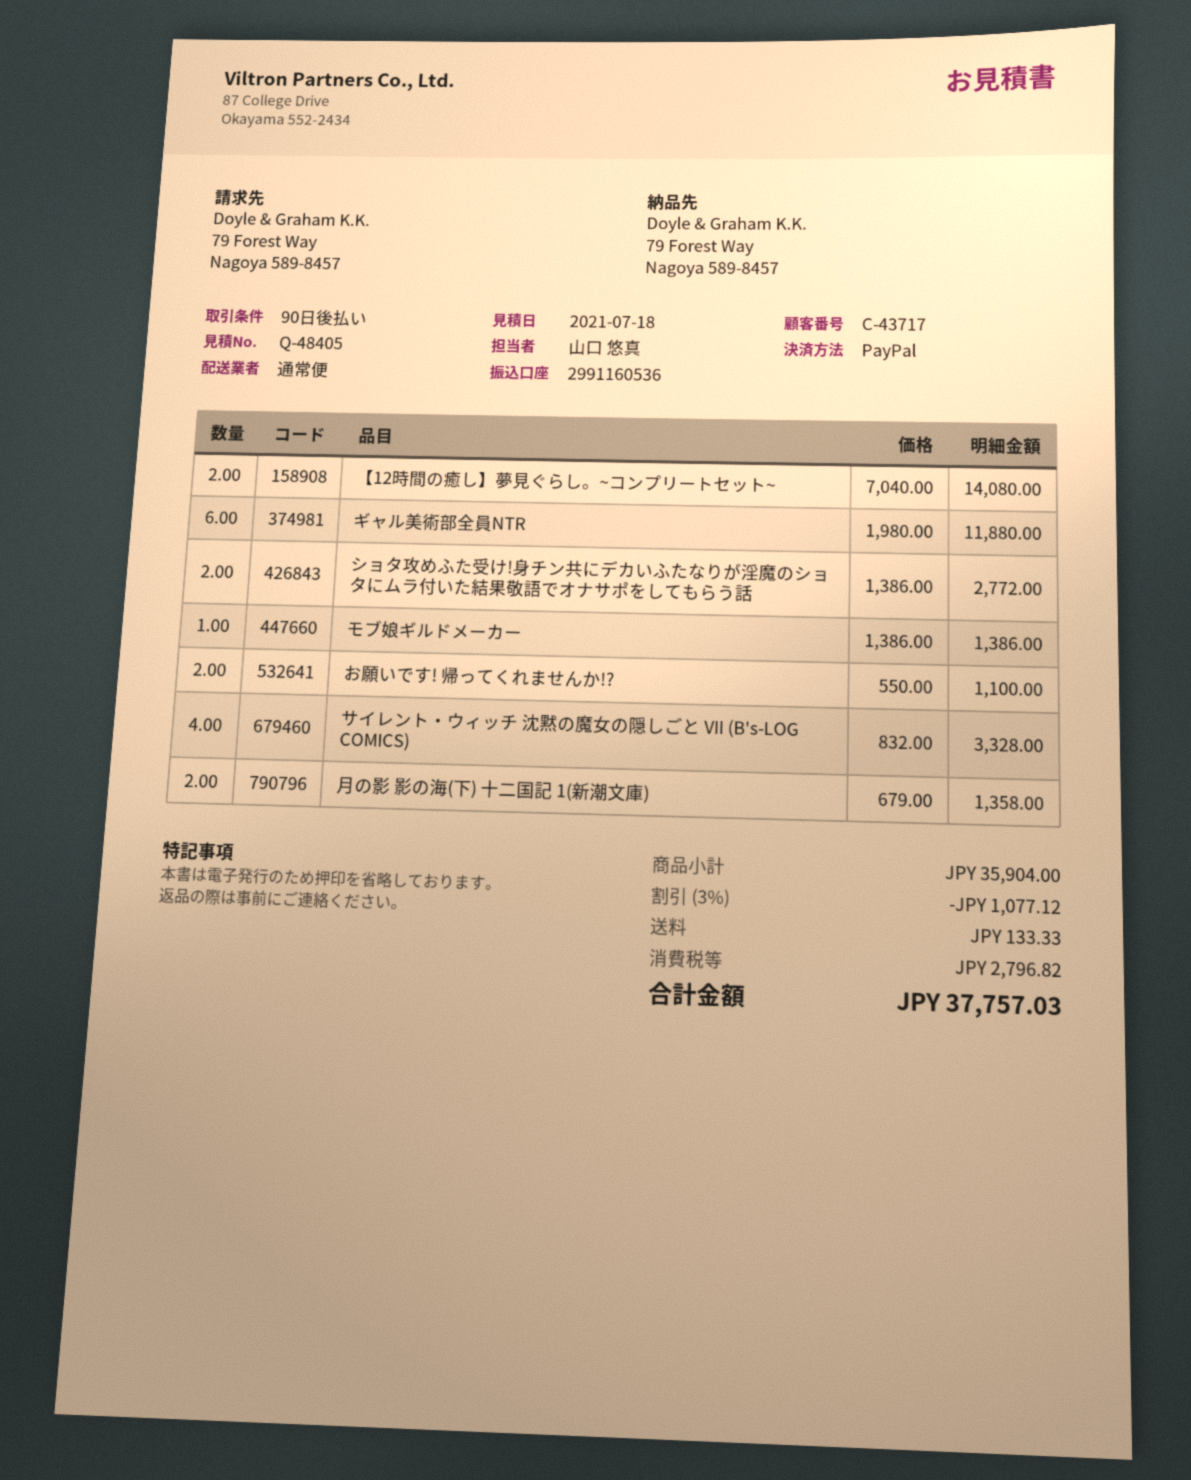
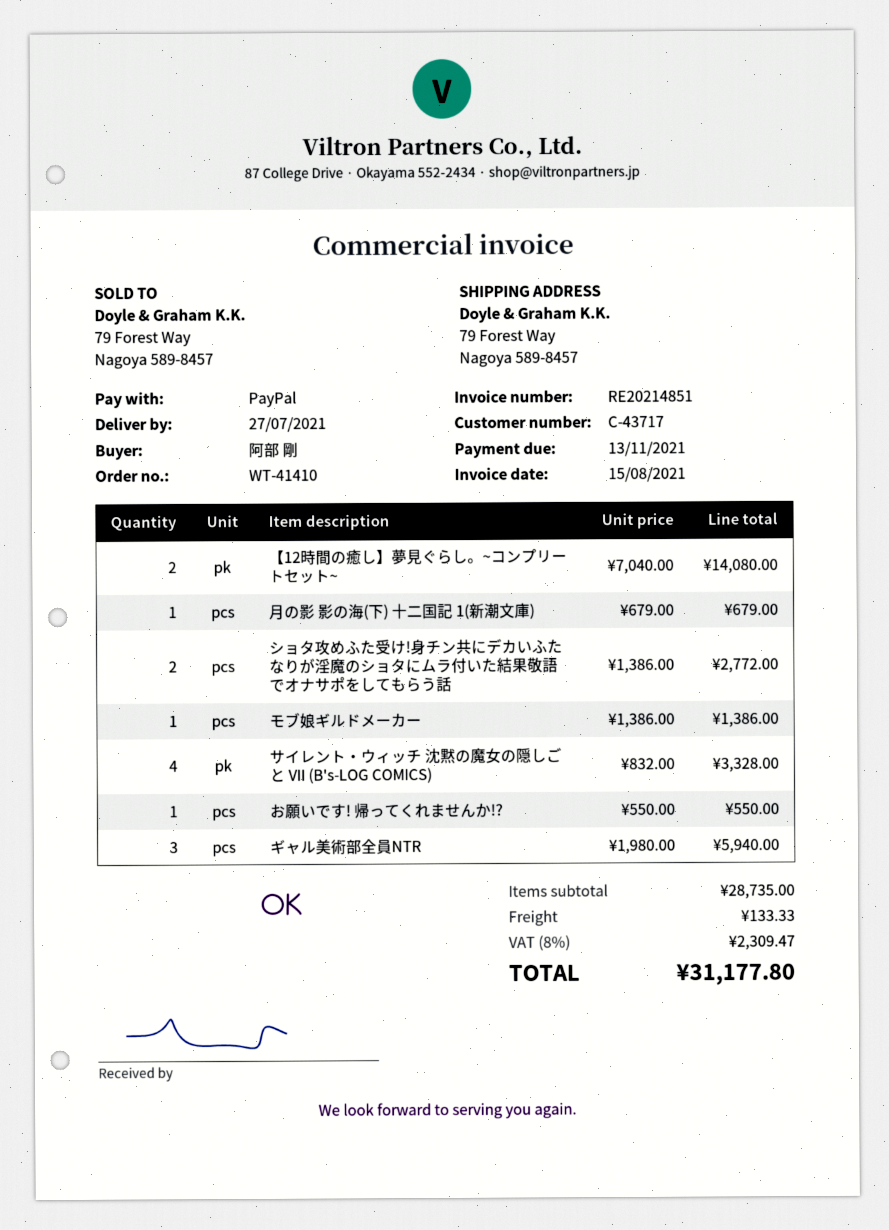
ギャル美術部全員NTR: 6 x 1980.00 = 11880.00 -> 3 x 1980.00 = 5940.00
お願いです! 帰ってくれませんか!?: 2 x 550.00 = 1100.00 -> 1 x 550.00 = 550.00
月の影 影の海(下) 十二国記 1(新潮文庫): 2 x 679.00 = 1358.00 -> 1 x 679.00 = 679.00
subtotal: 35904.00 -> 28735.00
discount: 3% = 1077.12 -> none
tax: 2796.82 -> 2309.47
total: 37757.03 -> 31177.80

